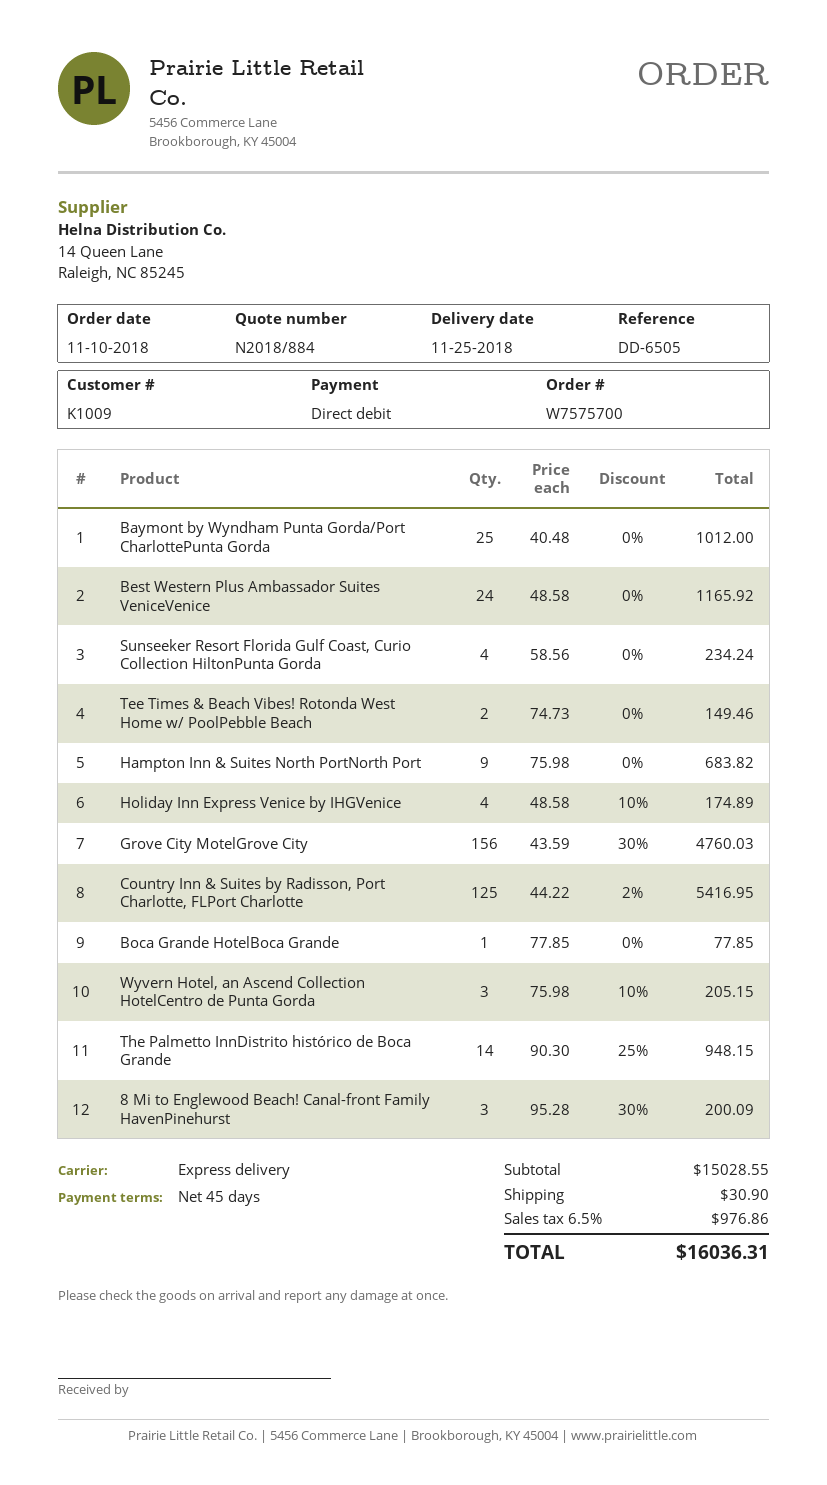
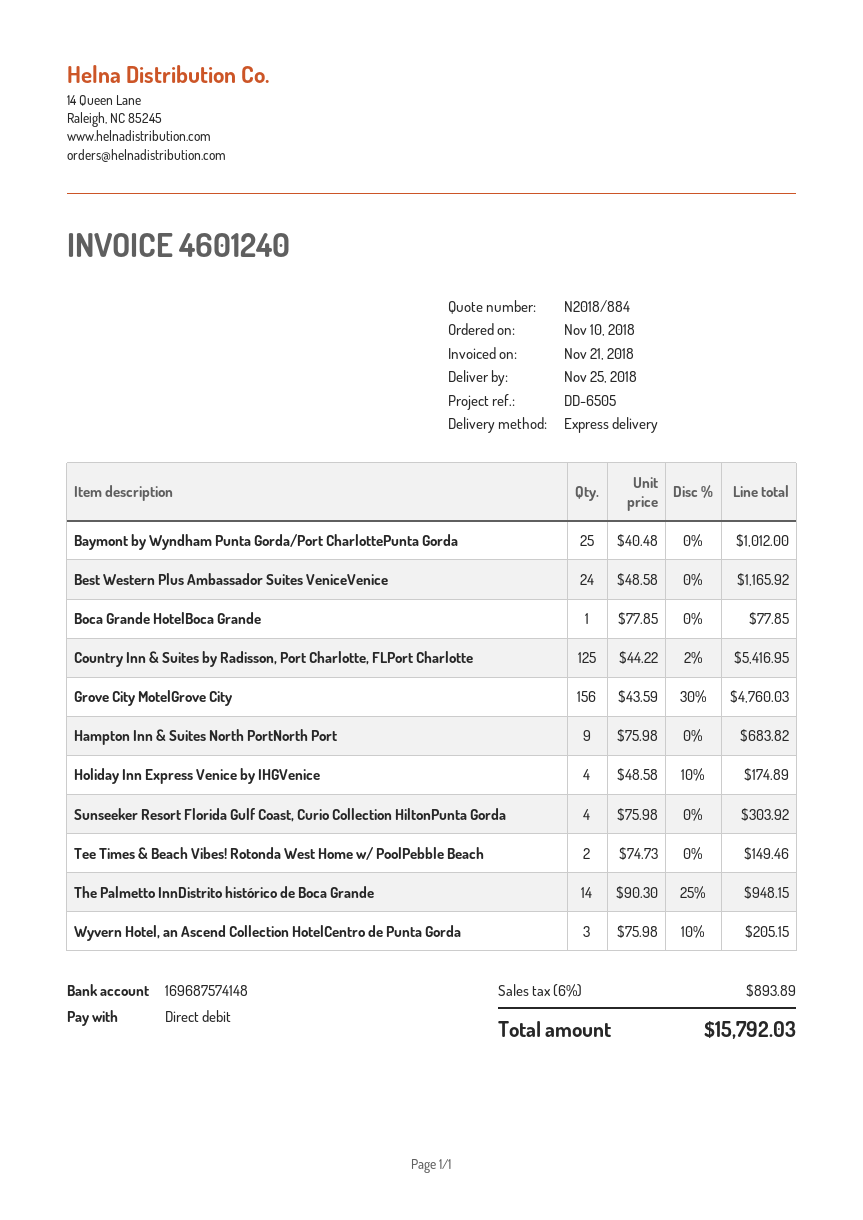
Sunseeker Resort Florida Gulf Coast, Curio Collection HiltonPunta Gorda: 4 x 58.56 = 234.24 -> 4 x 75.98 = 303.92
8 Mi to Englewood Beach! Canal-front Family HavenPinehurst: 3 x 95.28 - 30% = 200.09 -> none
shipping: 30.90 -> none
tax: 6.5% = 976.86 -> 6% = 893.89
total: 16036.31 -> 15792.03

